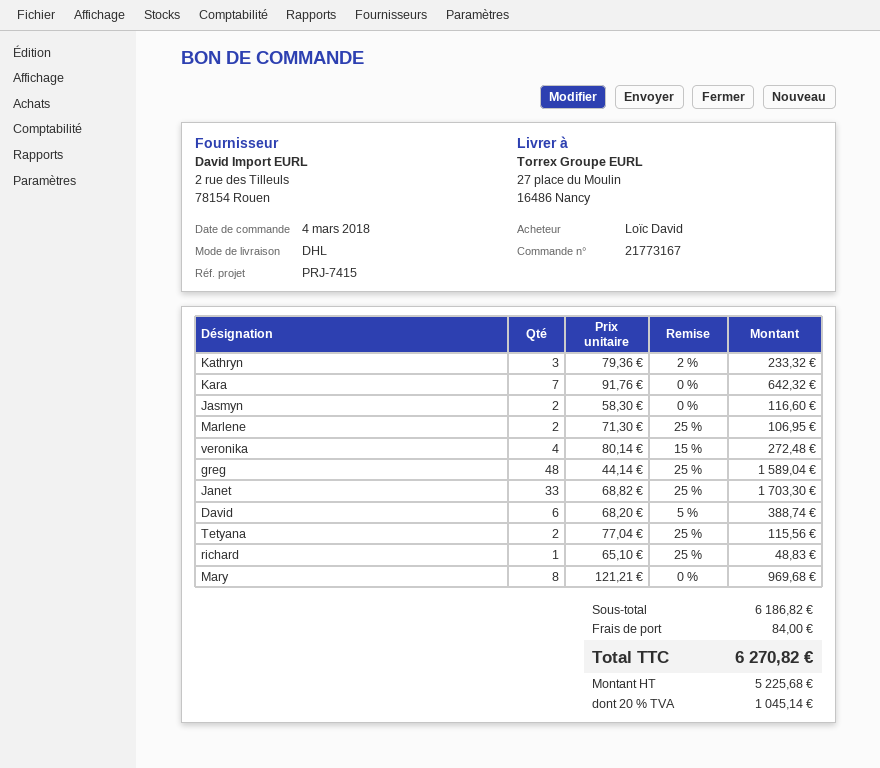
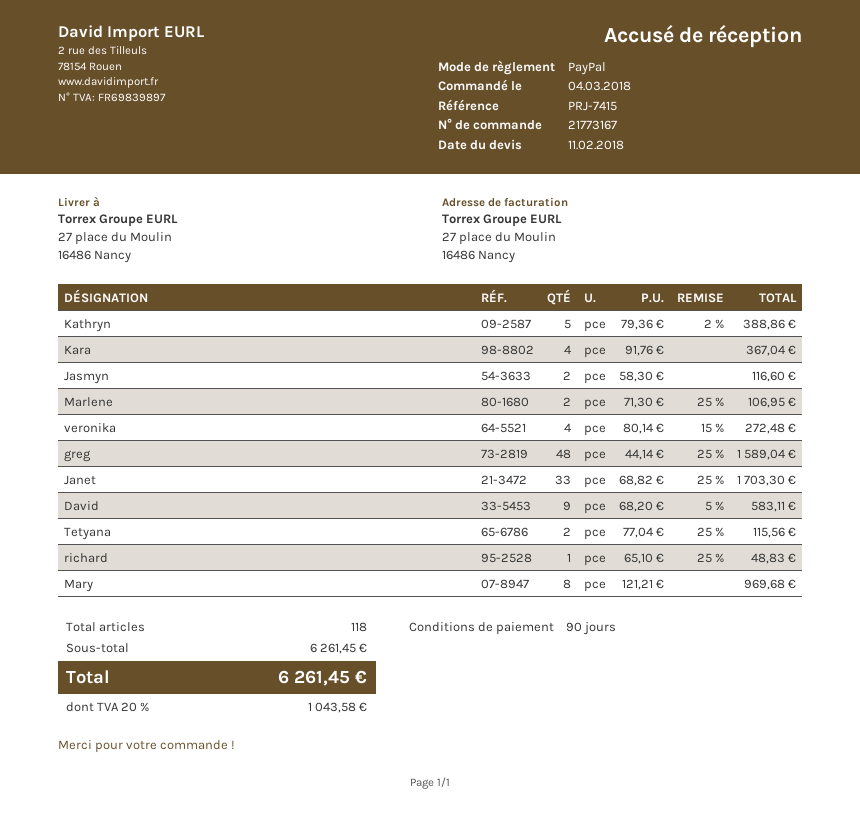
Kathryn: 3 x 79.36 - 2% = 233.32 -> 5 x 79.36 - 2% = 388.86
Kara: 7 x 91.76 = 642.32 -> 4 x 91.76 = 367.04
David: 6 x 68.20 - 5% = 388.74 -> 9 x 68.20 - 5% = 583.11
subtotal: 6186.82 -> 6261.45
shipping: 84.00 -> none
tax: 20% = 1045.14 -> 20% = 1043.58
total: 6270.82 -> 6261.45

